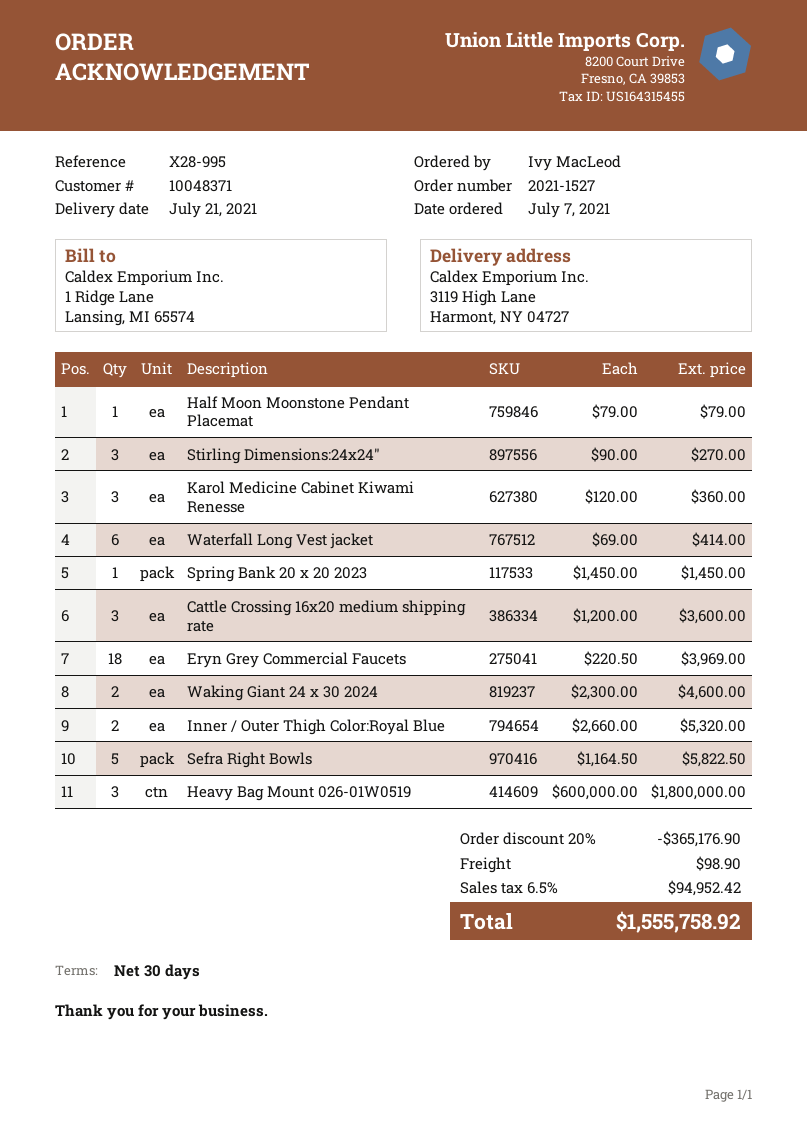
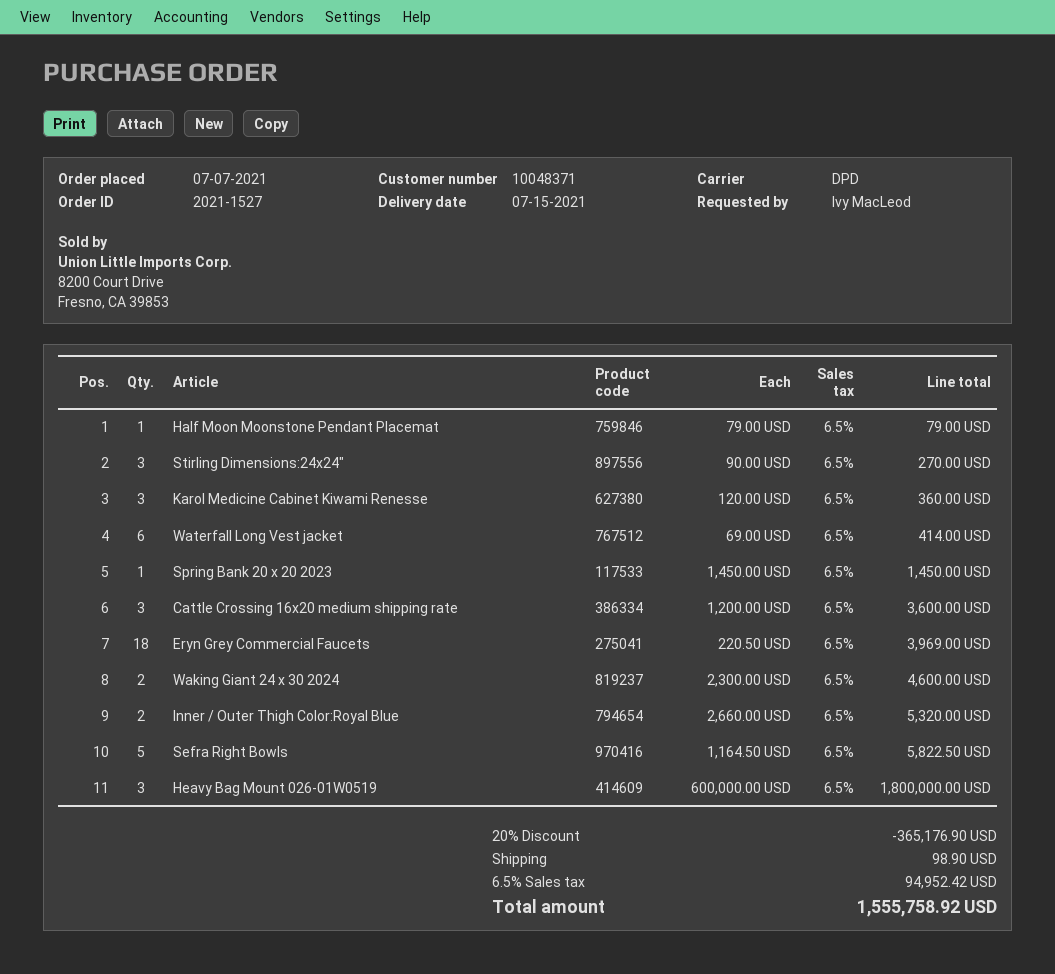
delivery date: 2021-07-21 -> 2021-07-15

